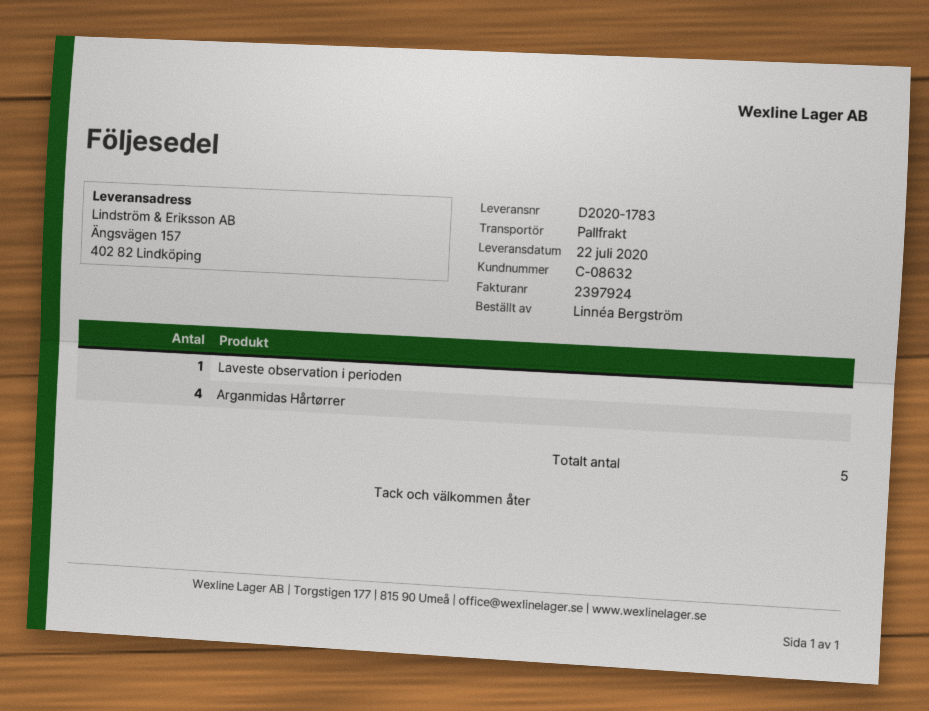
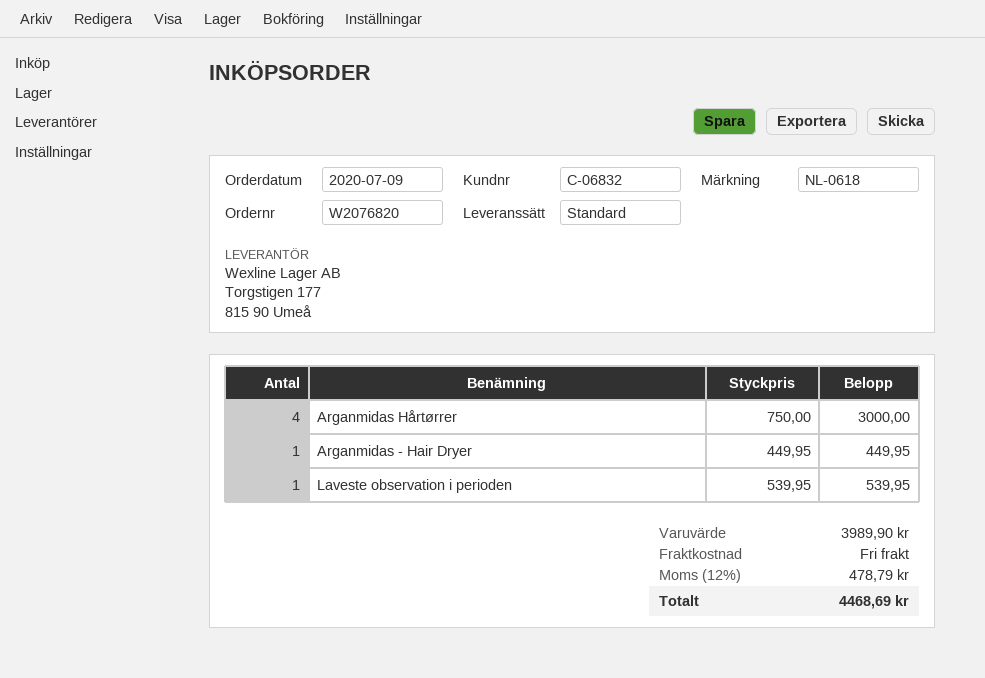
customer number: C-08632 -> C-06832
shipping method: pallet freight -> standard
Arganmidas - Hair Dryer: none -> 1

